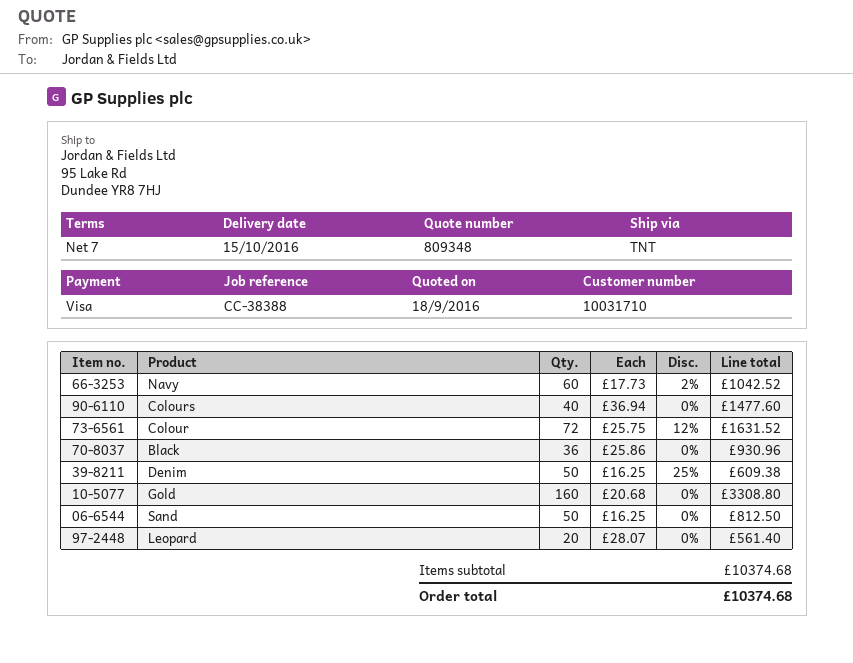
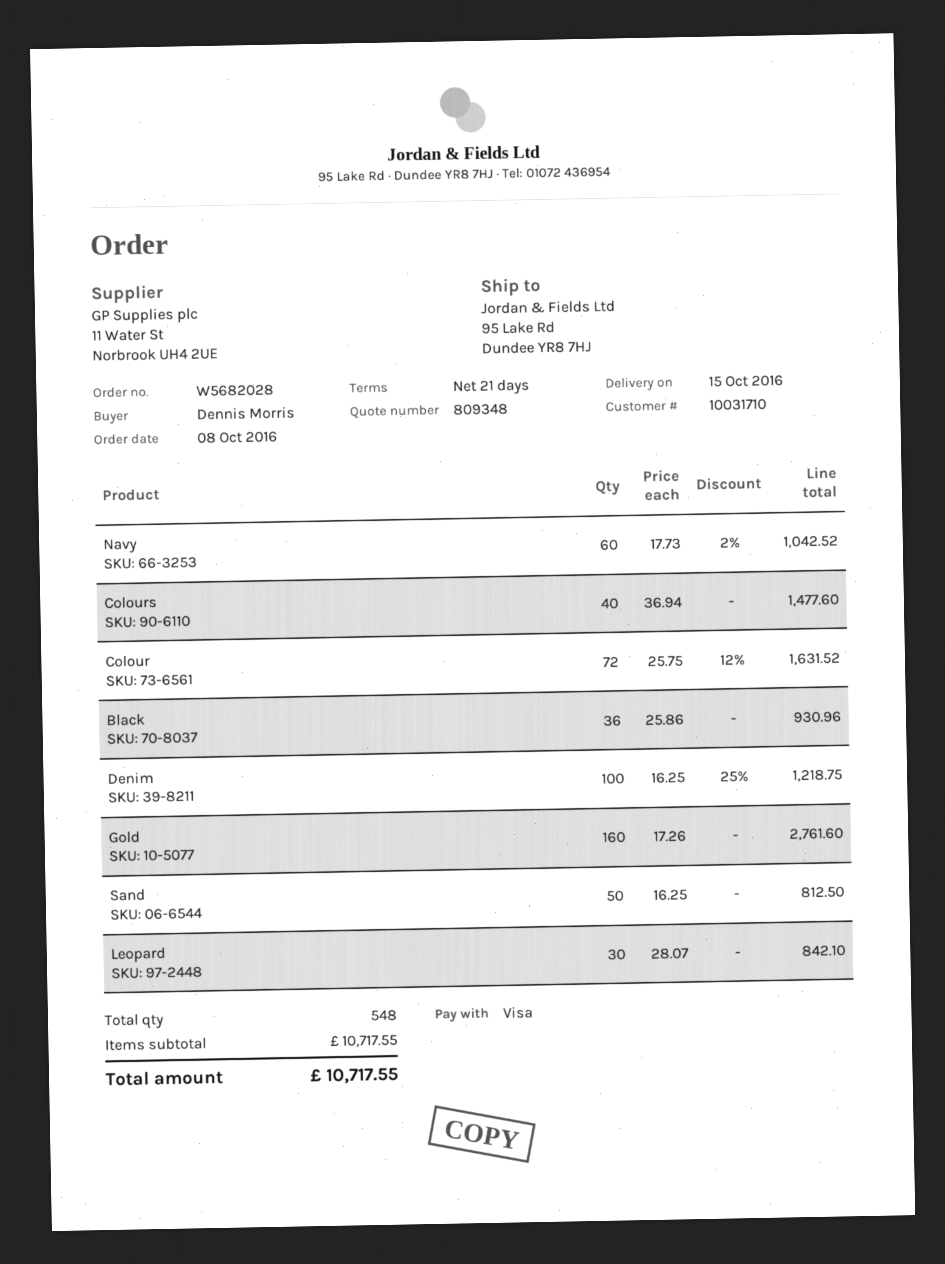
payment terms: 7 days -> 21 days
Denim: 50 x 16.25 - 25% = 609.38 -> 100 x 16.25 - 25% = 1218.75
Gold: 160 x 20.68 = 3308.80 -> 160 x 17.26 = 2761.60
Leopard: 20 x 28.07 = 561.40 -> 30 x 28.07 = 842.10
subtotal: 10374.68 -> 10717.55
total: 10374.68 -> 10717.55

